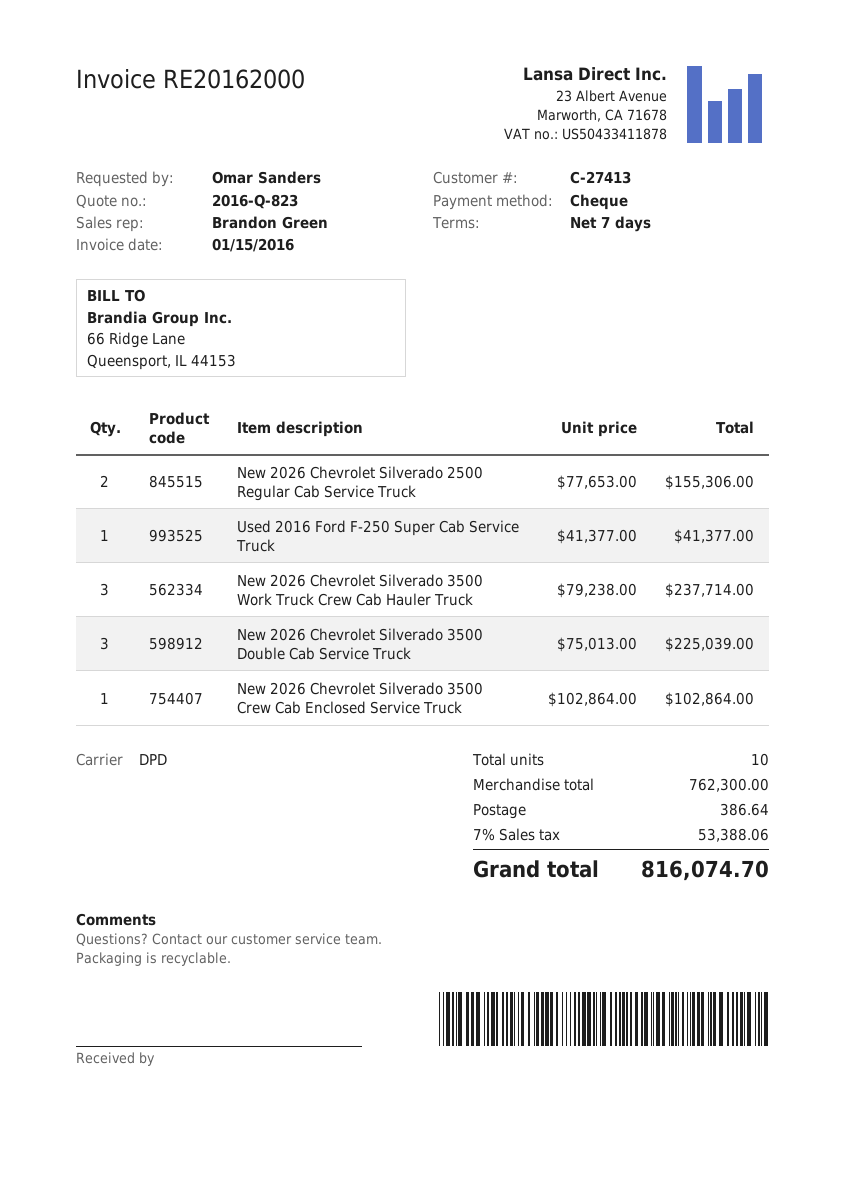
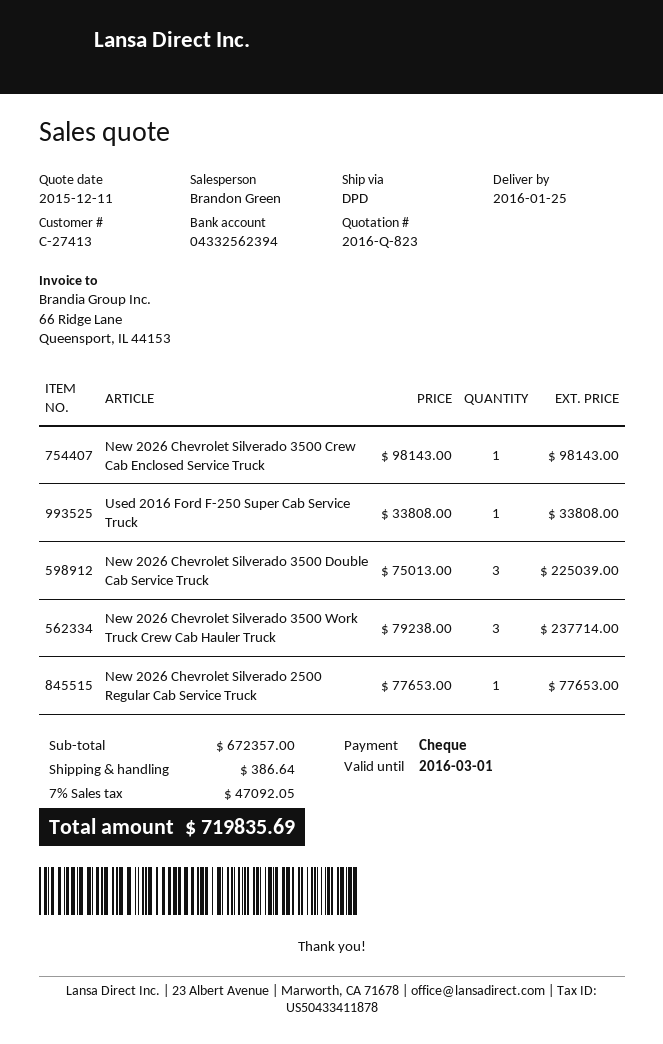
New 2026 Chevrolet Silverado 2500 Regular Cab Service Truck: 2 x 77653.00 = 155306.00 -> 1 x 77653.00 = 77653.00
Used 2016 Ford F-250 Super Cab Service Truck: 1 x 41377.00 = 41377.00 -> 1 x 33808.00 = 33808.00
New 2026 Chevrolet Silverado 3500 Crew Cab Enclosed Service Truck: 1 x 102864.00 = 102864.00 -> 1 x 98143.00 = 98143.00
subtotal: 762300.00 -> 672357.00
tax: 7% = 53388.06 -> 7% = 47092.05
total: 816074.70 -> 719835.69

